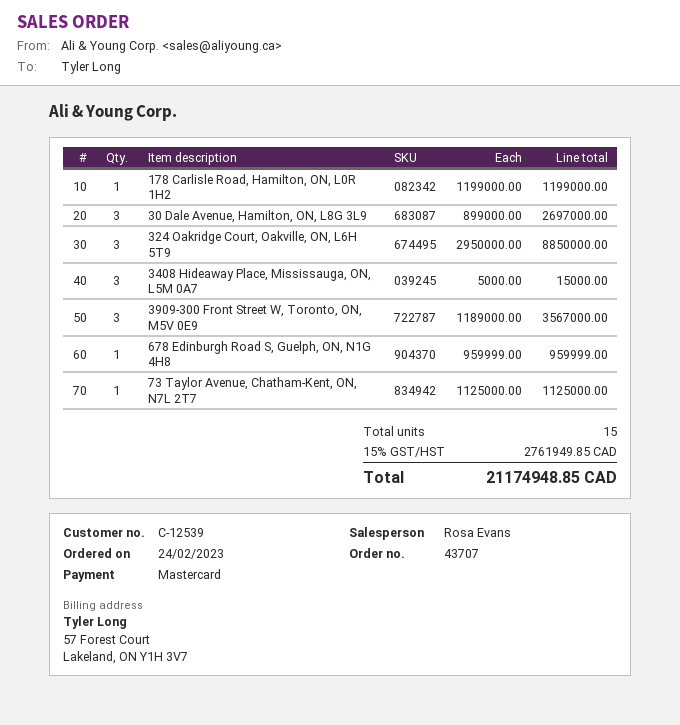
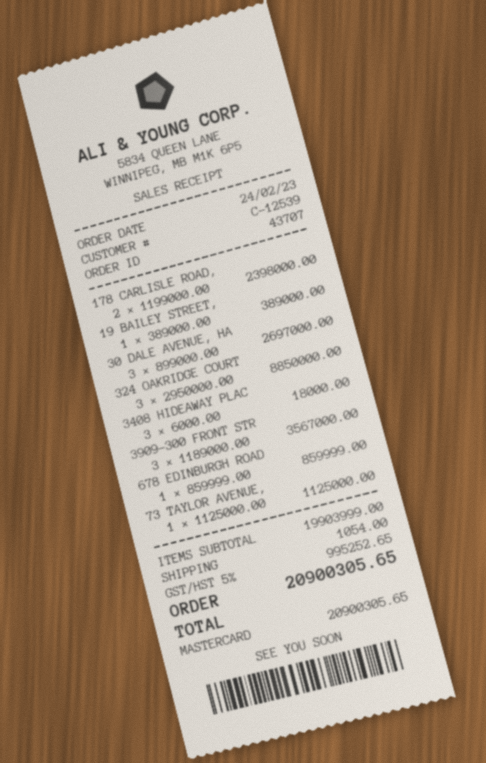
178 Carlisle Road, Hamilton, ON, L0R 1H2: 1 x 1199000.00 = 1199000.00 -> 2 x 1199000.00 = 2398000.00
3408 Hideaway Place, Mississauga, ON, L5M 0A7: 3 x 5000.00 = 15000.00 -> 3 x 6000.00 = 18000.00
678 Edinburgh Road S, Guelph, ON, N1G 4H8: 1 x 959999.00 = 959999.00 -> 1 x 859999.00 = 859999.00
19 BAILEY STREET,: none -> 1 x 389000.00 = 389000.00
shipping: none -> 1054.00
tax: 15% = 2761949.85 -> 5% = 995252.65
total: 21174948.85 -> 20900305.65

